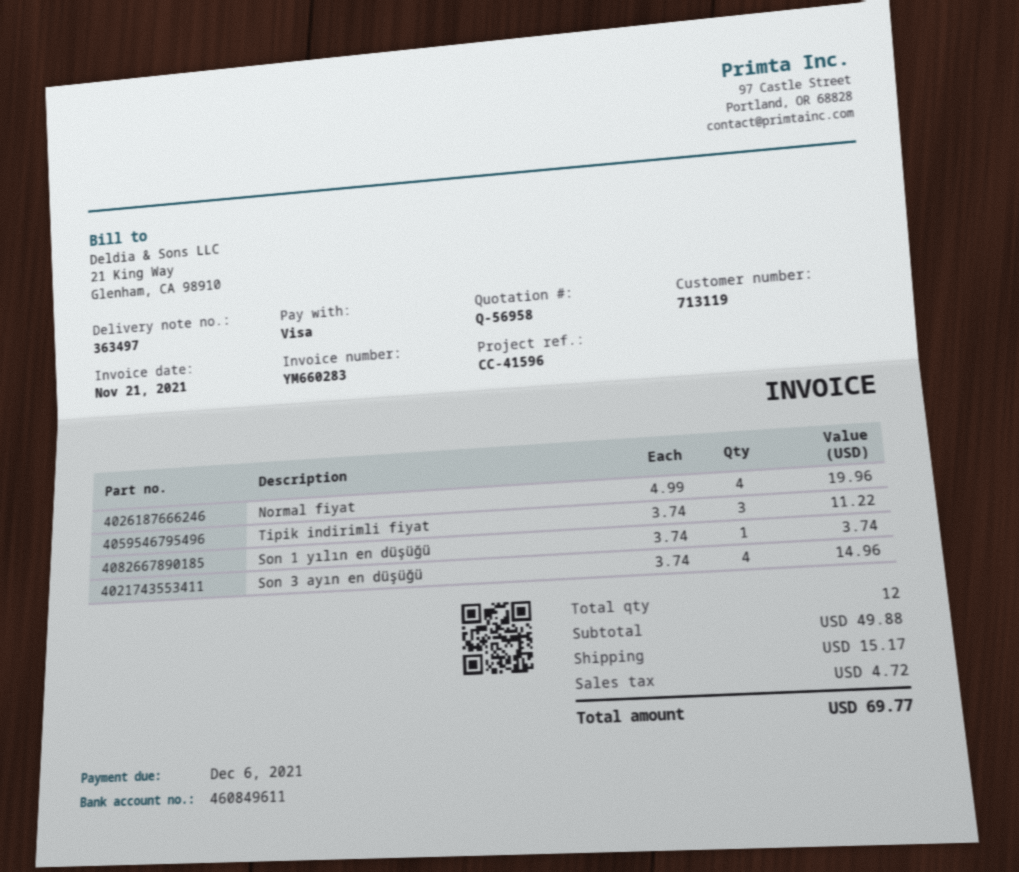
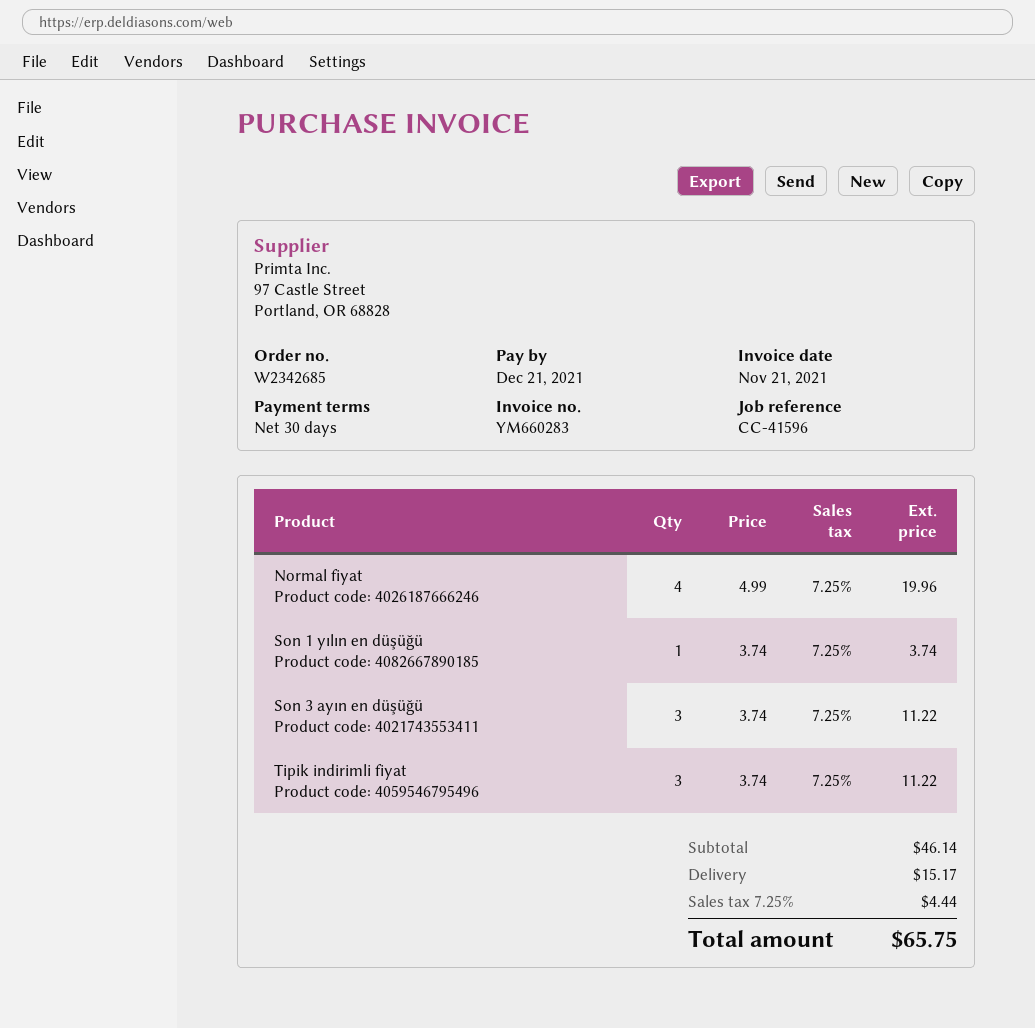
due date: 2021-12-06 -> 2021-12-21
Son 3 ayın en düşüğü: 4 x 3.74 = 14.96 -> 3 x 3.74 = 11.22
subtotal: 49.88 -> 46.14
tax: 4.72 -> 4.44
total: 69.77 -> 65.75

